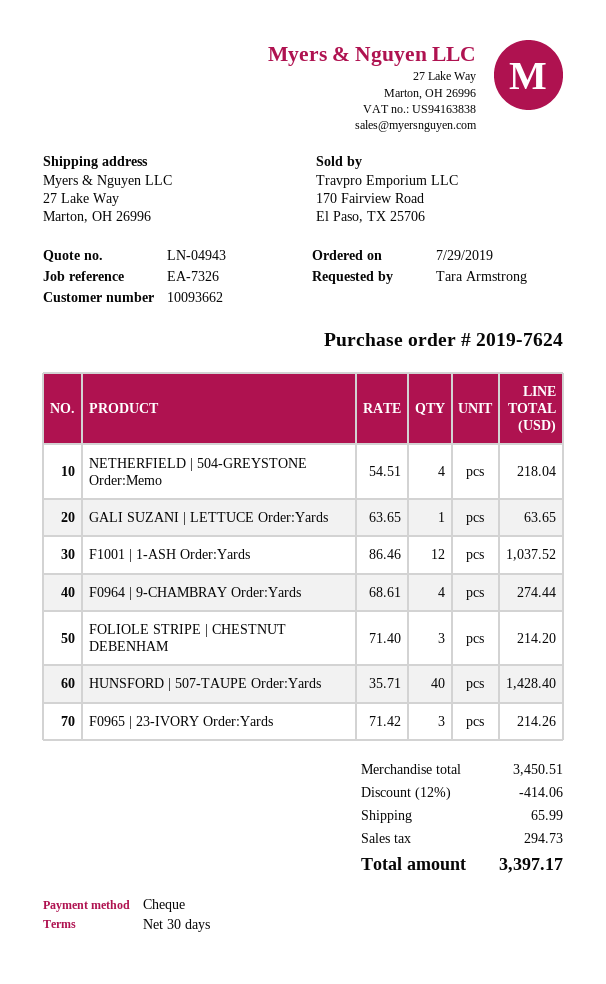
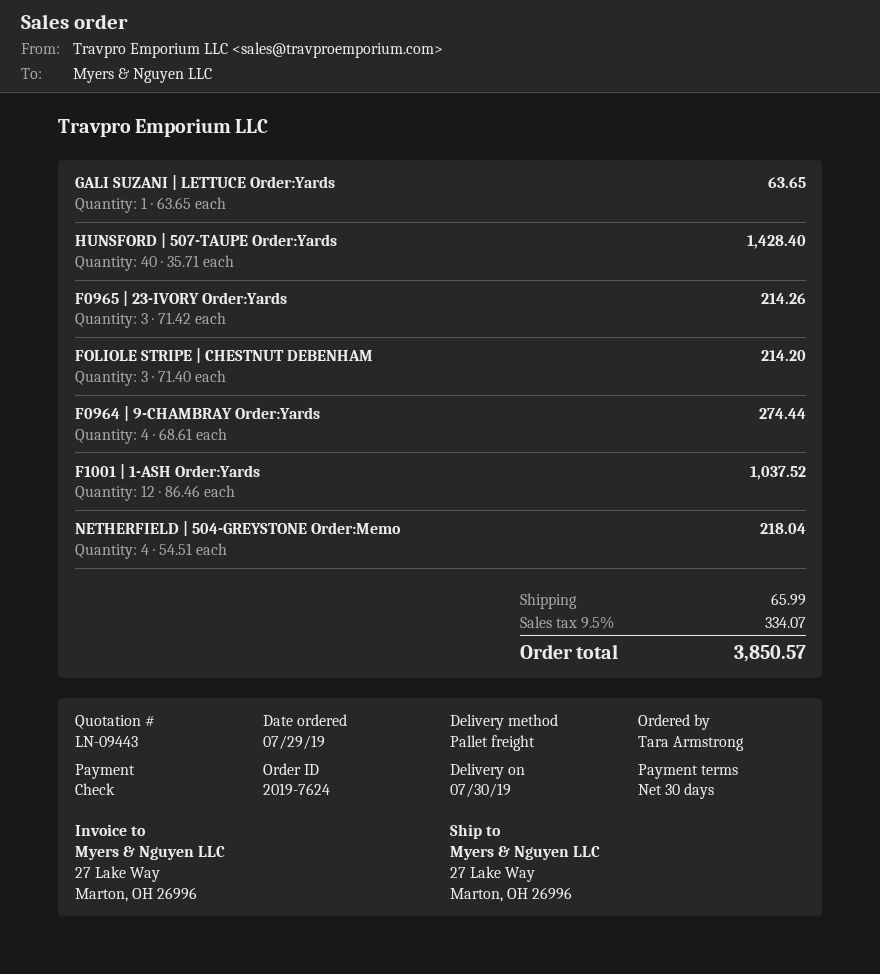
quote number: LN-04943 -> LN-09443
discount: 12% = 414.06 -> none
tax: 294.73 -> 334.07
total: 3397.17 -> 3850.57

